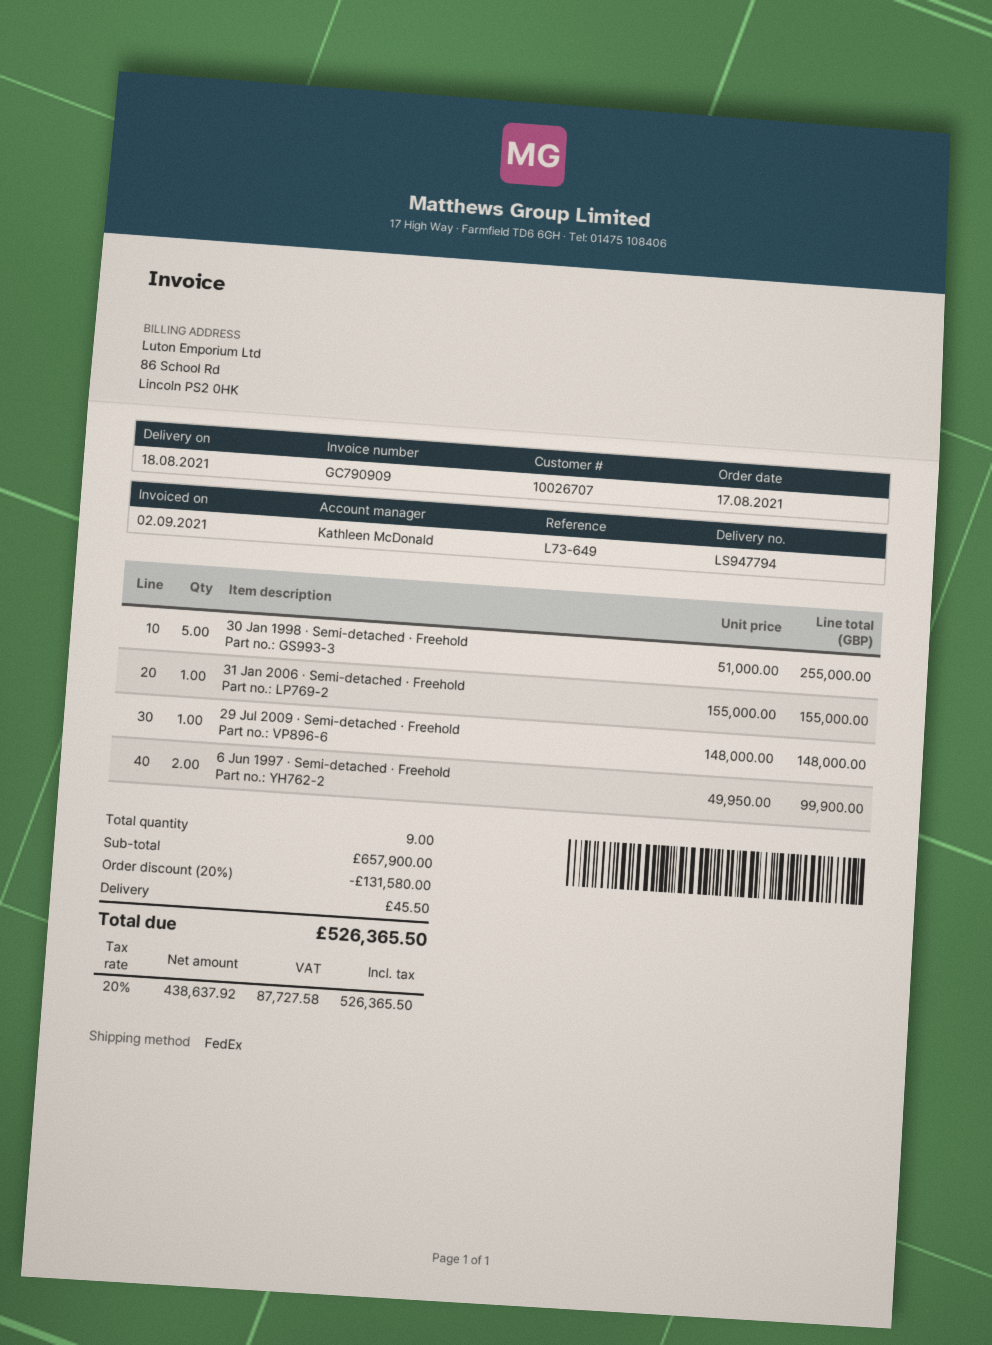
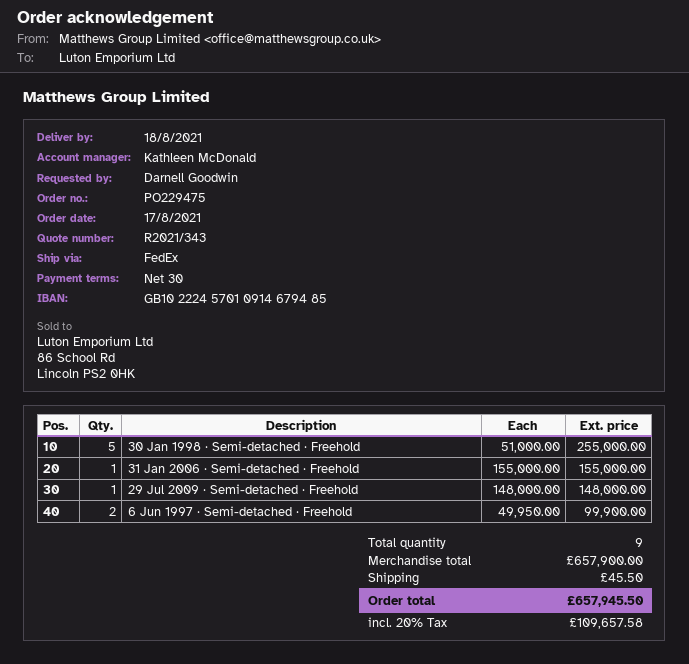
discount: 20% = 131580.00 -> none
tax: 20% = 87727.58 -> 20% = 109657.58
total: 526365.50 -> 657945.50

